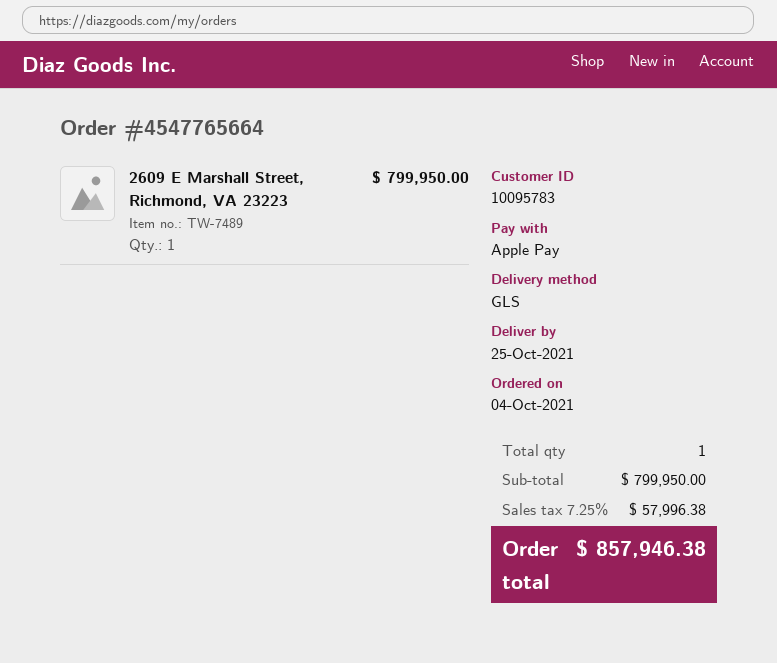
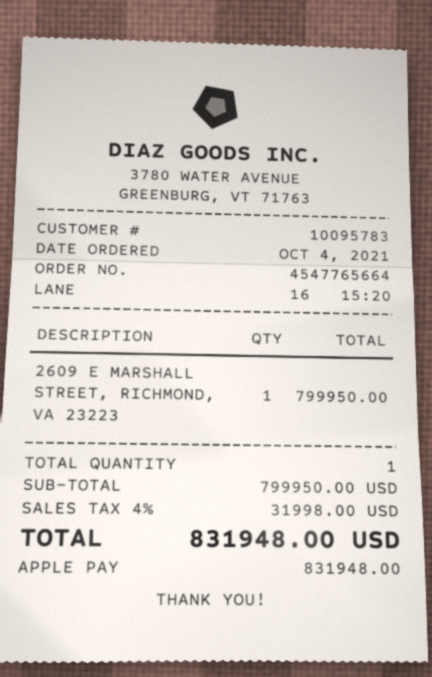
tax: 7.25% = 57996.38 -> 4% = 31998.00
total: 857946.38 -> 831948.00

